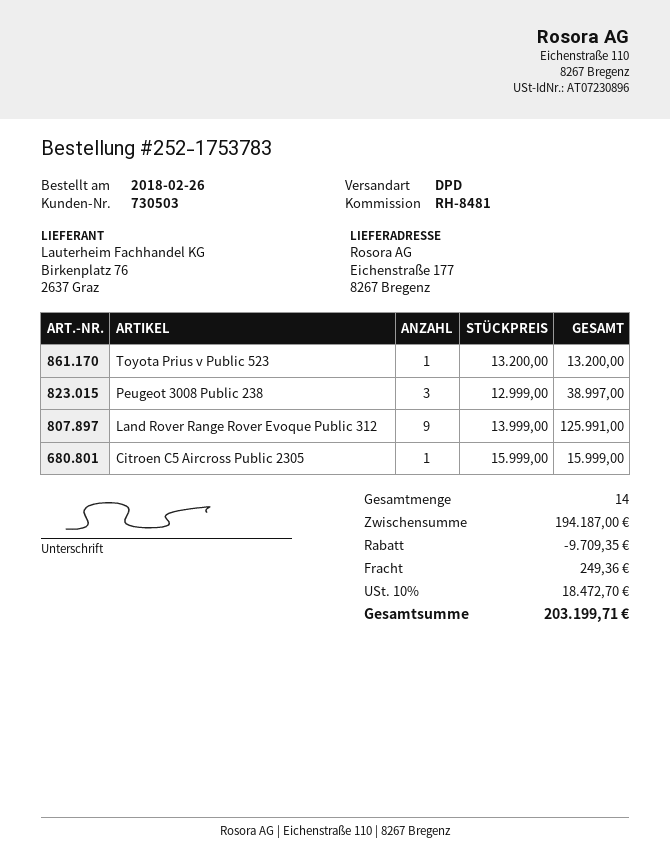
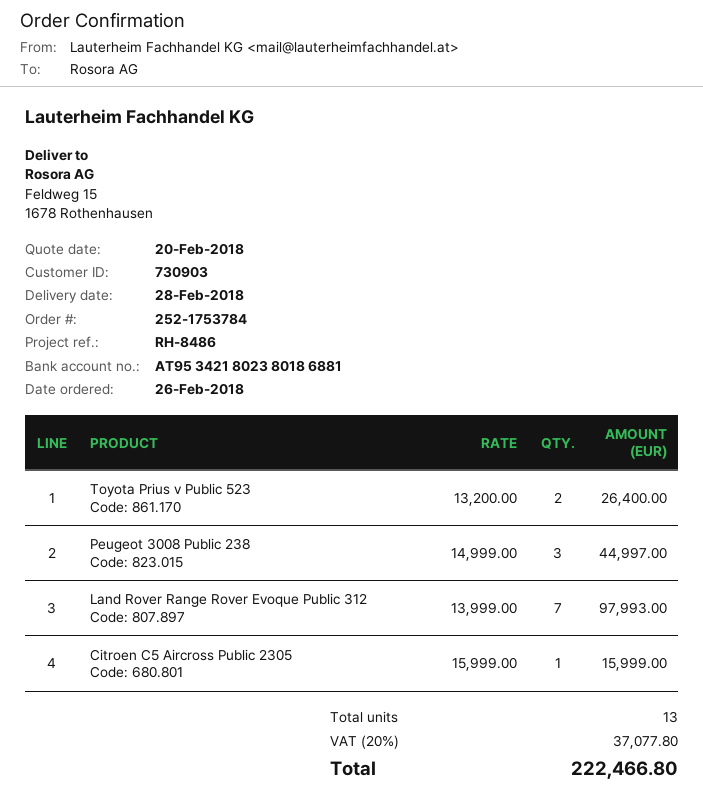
order number: 252-1753783 -> 252-1753784
customer number: 730503 -> 730903
reference: RH-8481 -> RH-8486
ship to: Eichenstraße 177, 8267 Bregenz -> Feldweg 15, 1678 Rothenhausen
Toyota Prius v Public 523: 1 x 13200.00 = 13200.00 -> 2 x 13200.00 = 26400.00
Peugeot 3008 Public 238: 3 x 12999.00 = 38997.00 -> 3 x 14999.00 = 44997.00
Land Rover Range Rover Evoque Public 312: 9 x 13999.00 = 125991.00 -> 7 x 13999.00 = 97993.00
total quantity: 14 -> 13
discount: 9709.35 -> none
shipping: 249.36 -> none
tax: 10% = 18472.70 -> 20% = 37077.80
total: 203199.71 -> 222466.80

